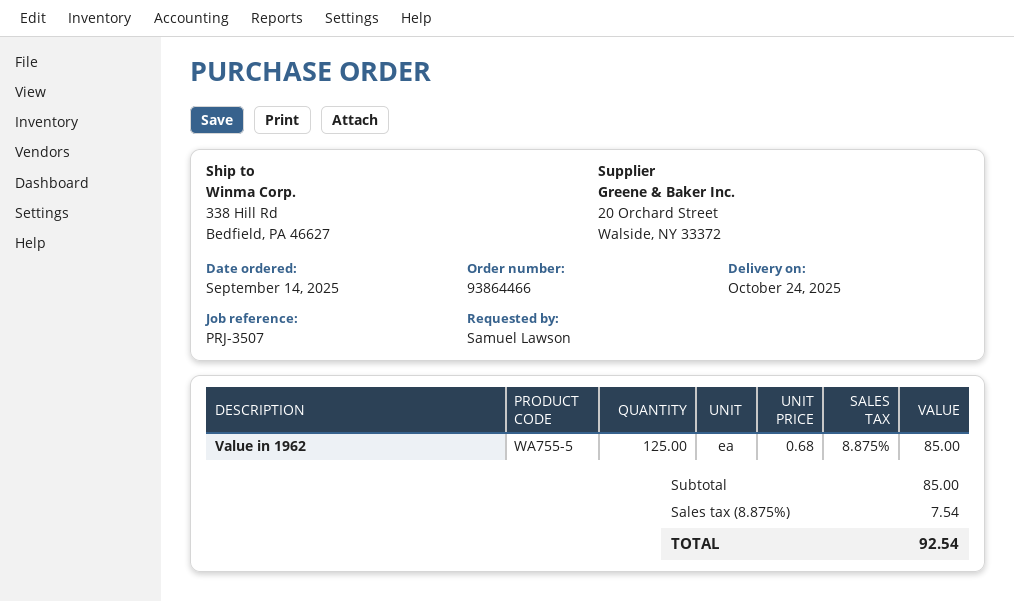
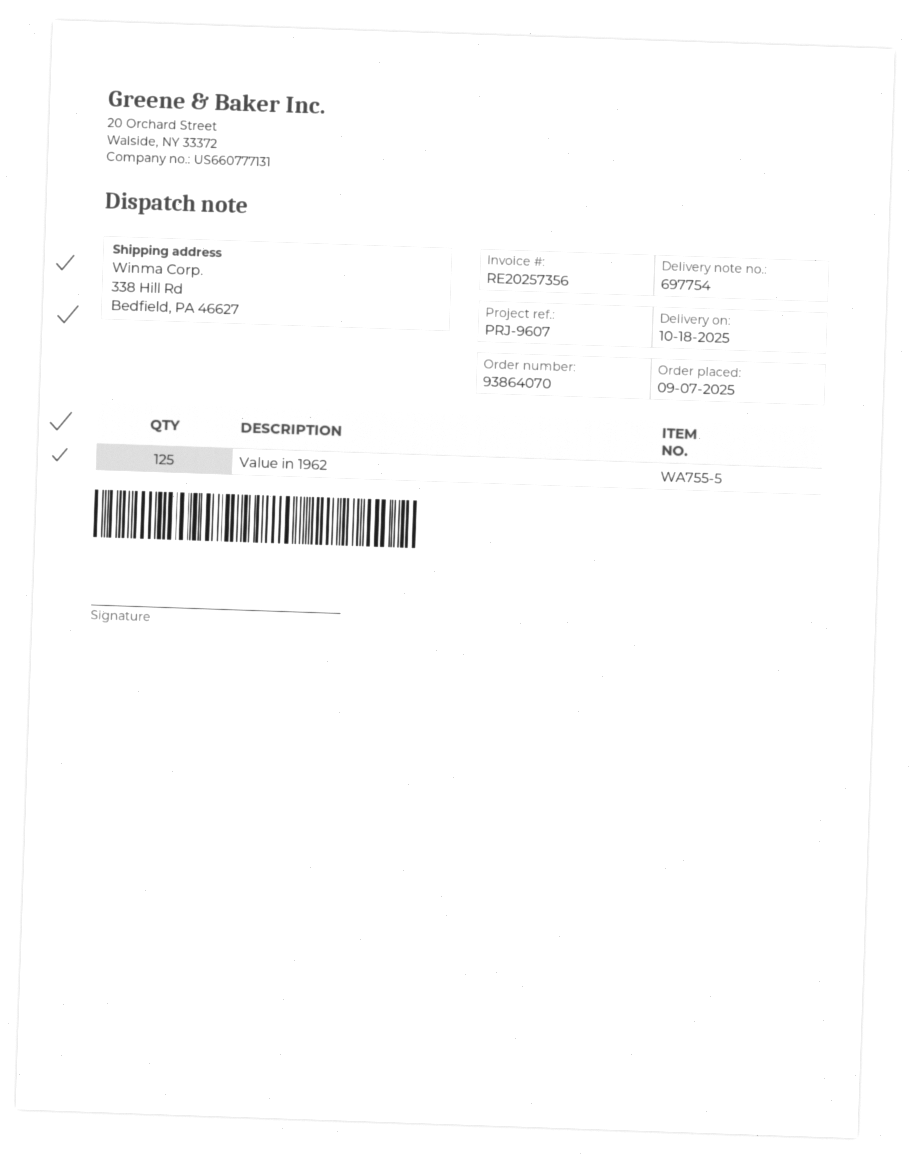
order number: 93864466 -> 93864070
order date: 2025-09-14 -> 2025-09-07
delivery date: 2025-10-24 -> 2025-10-18
reference: PRJ-3507 -> PRJ-9607

